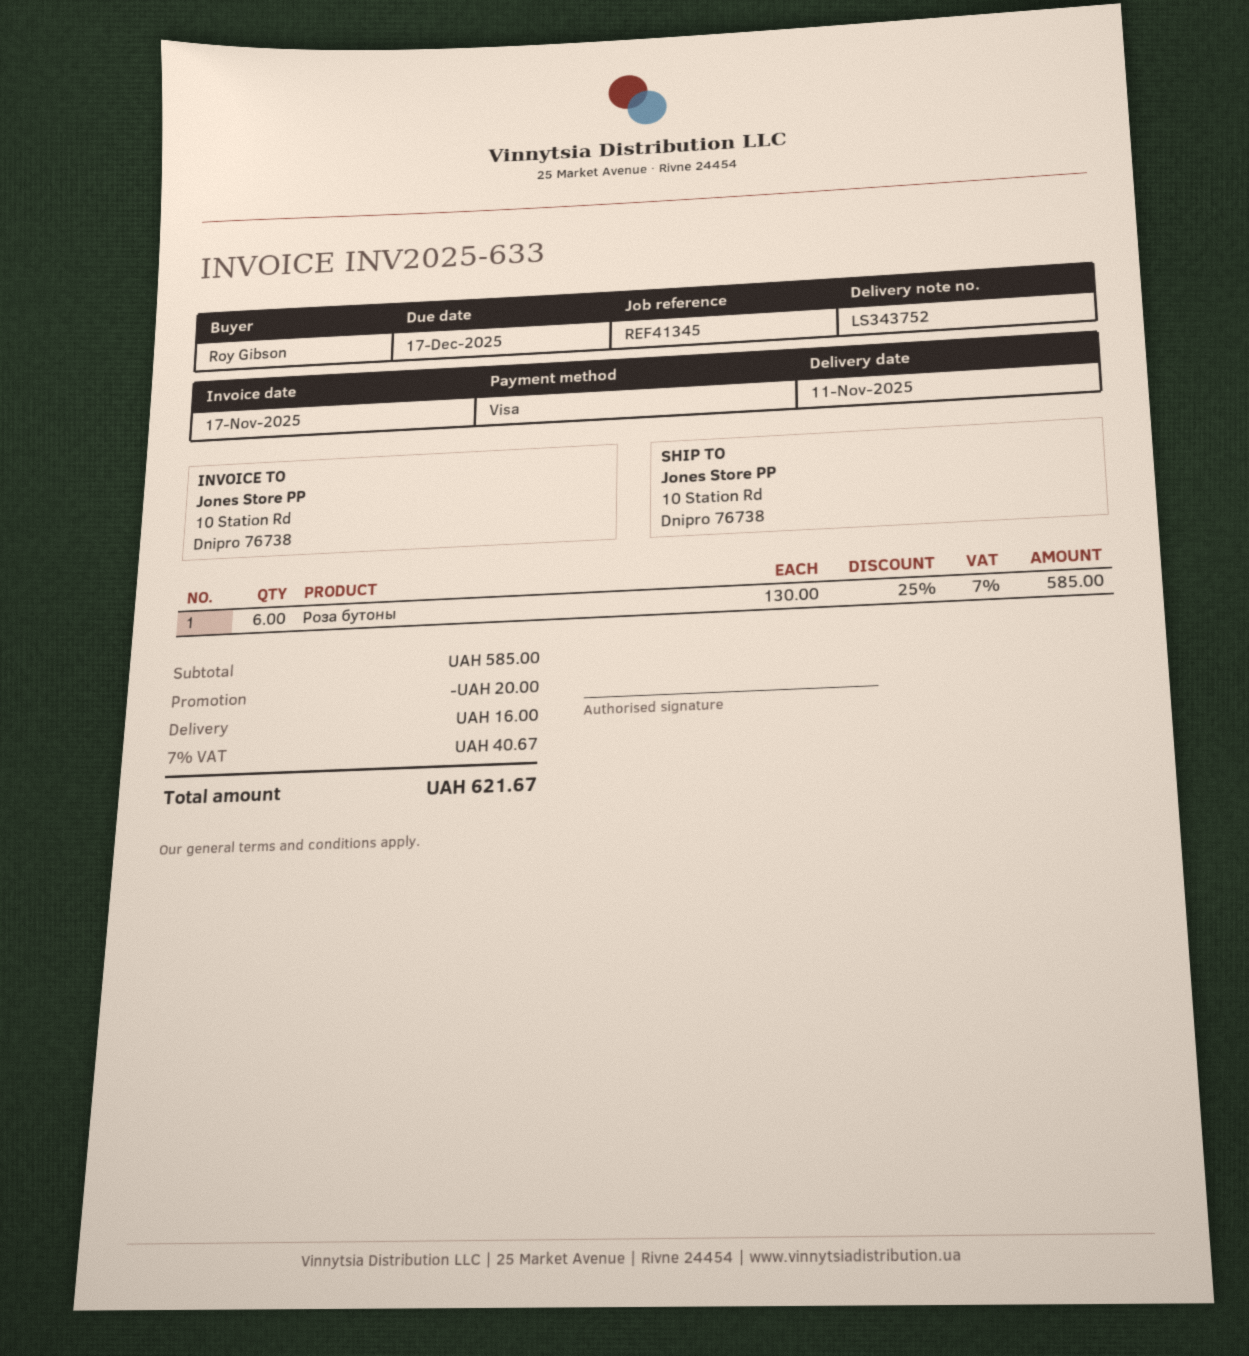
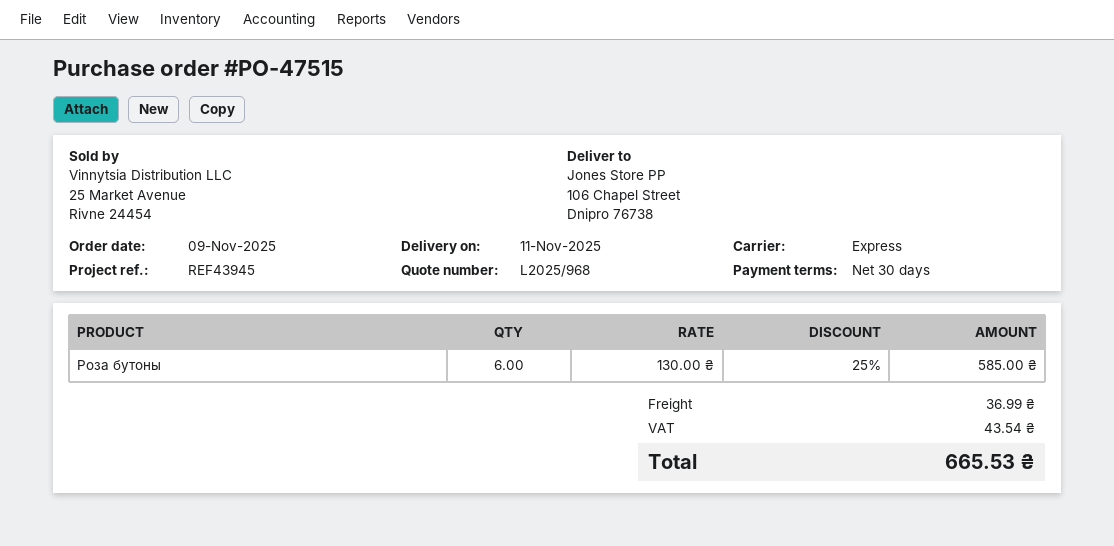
reference: REF41345 -> REF43945
ship to: 10 Station Rd, Dnipro 76738 -> 106 Chapel Street, Dnipro 76738
discount: 20.00 -> none
shipping: 16.00 -> 36.99
tax: 40.67 -> 43.54
total: 621.67 -> 665.53

